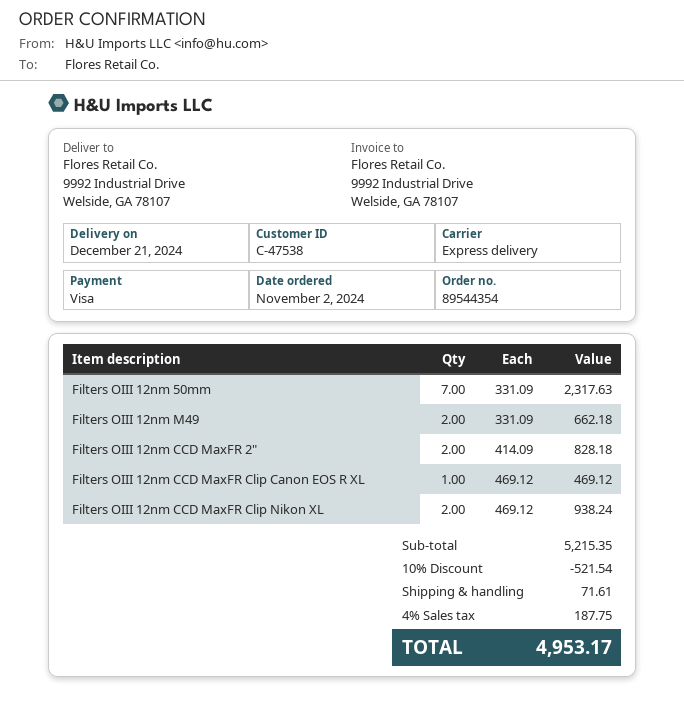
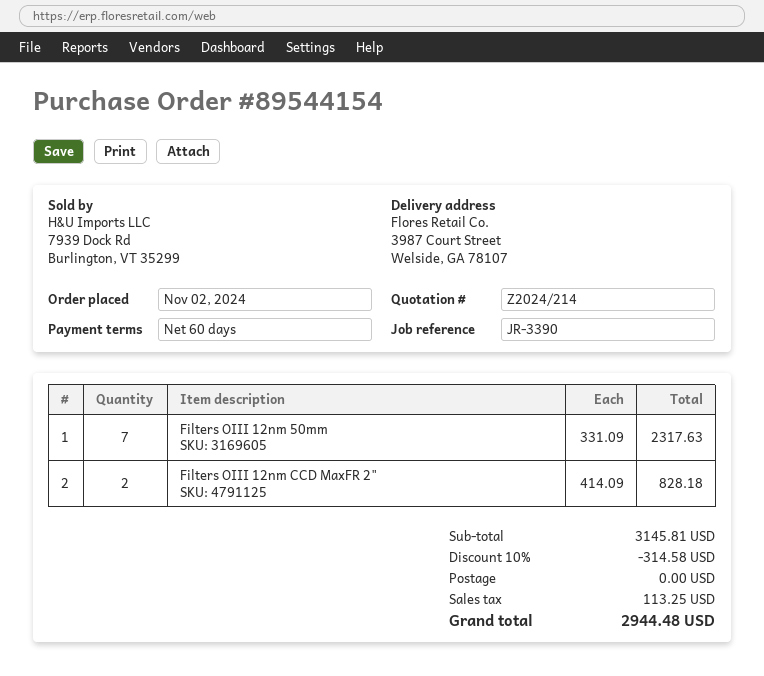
order number: 89544354 -> 89544154
ship to: 9992 Industrial Drive, Welside, GA 78107 -> 3987 Court Street, Welside, GA 78107
Filters OIII 12nm M49: 2 x 331.09 = 662.18 -> none
Filters OIII 12nm CCD MaxFR Clip Canon EOS R XL: 1 x 469.12 = 469.12 -> none
Filters OIII 12nm CCD MaxFR Clip Nikon XL: 2 x 469.12 = 938.24 -> none
subtotal: 5215.35 -> 3145.81
discount: 10% = 521.54 -> 10% = 314.58
shipping: 71.61 -> 0.00
tax: 187.75 -> 113.25
total: 4953.17 -> 2944.48

